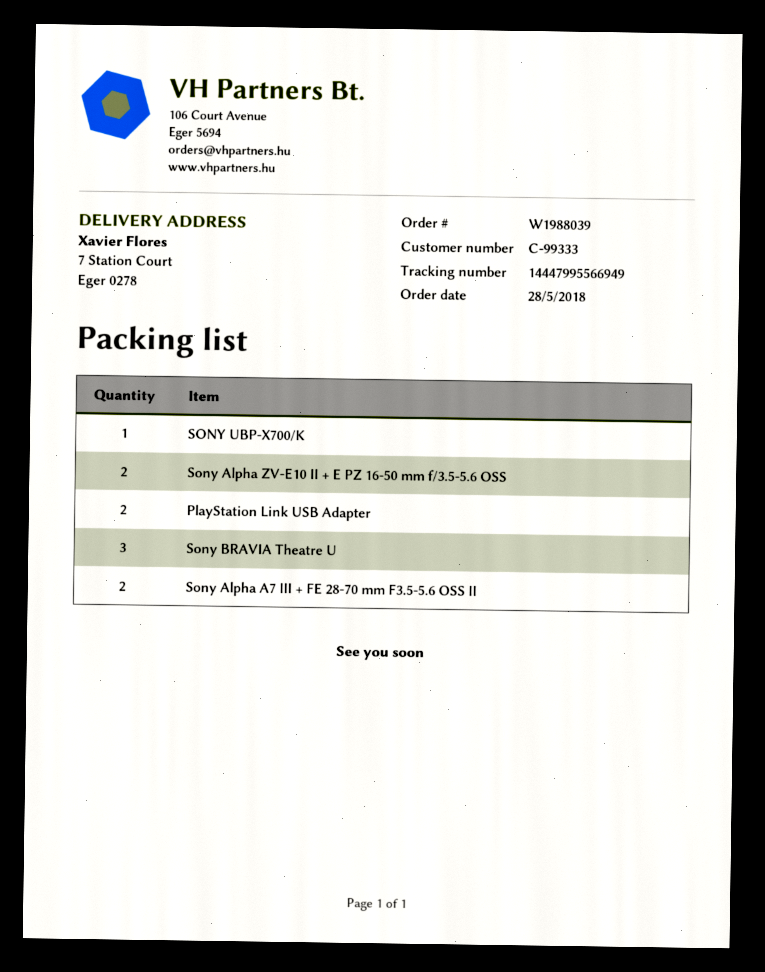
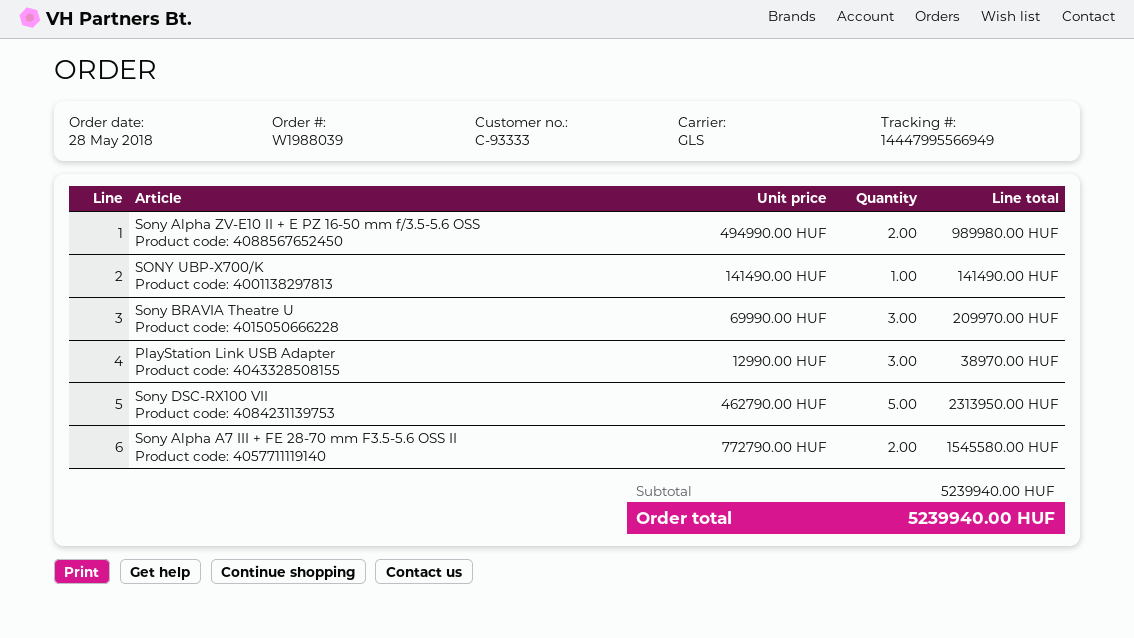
customer number: C-99333 -> C-93333
PlayStation Link USB Adapter: 2 -> 3
Sony DSC-RX100 VII: none -> 5

